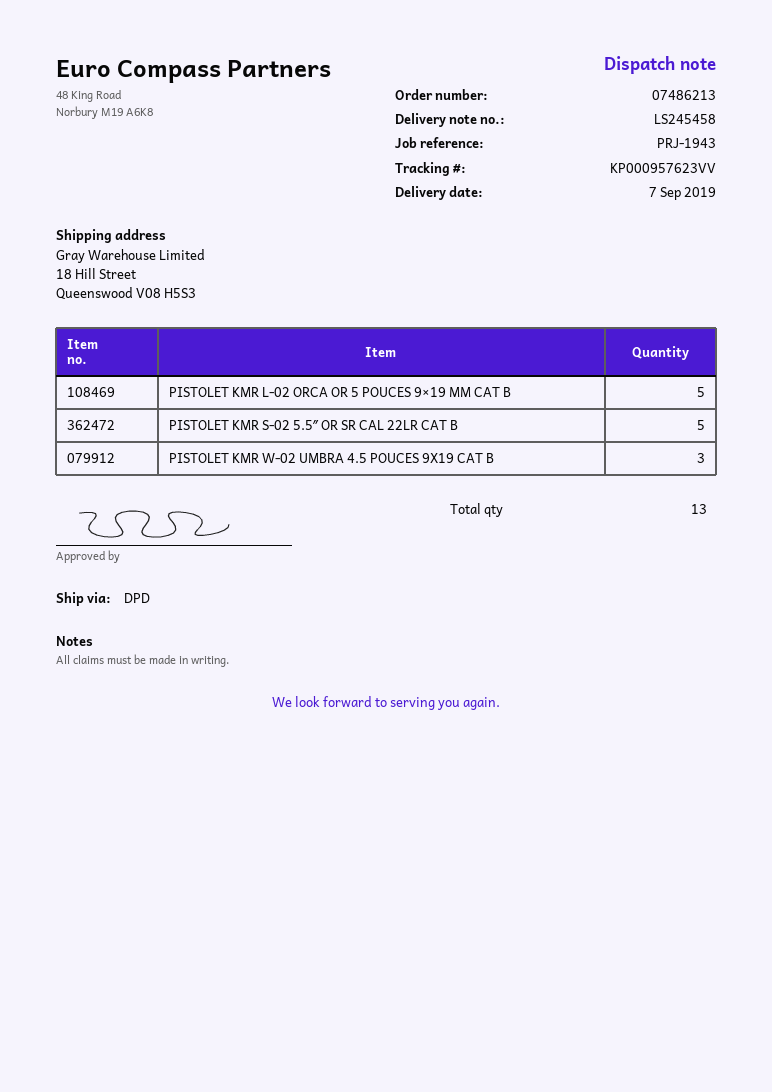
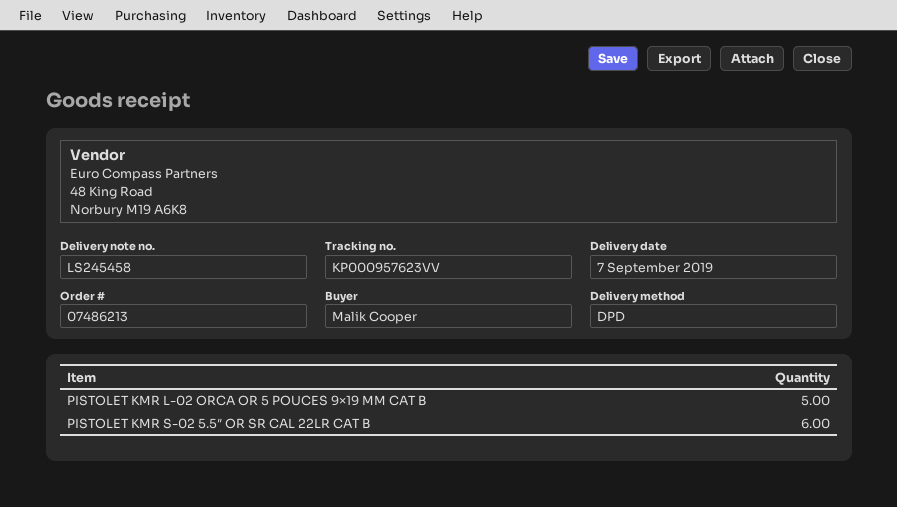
PISTOLET KMR S-02 5.5″ OR SR CAL 22LR CAT B: 5 -> 6
PISTOLET KMR W-02 UMBRA 4.5 POUCES 9X19 CAT B: 3 -> none

